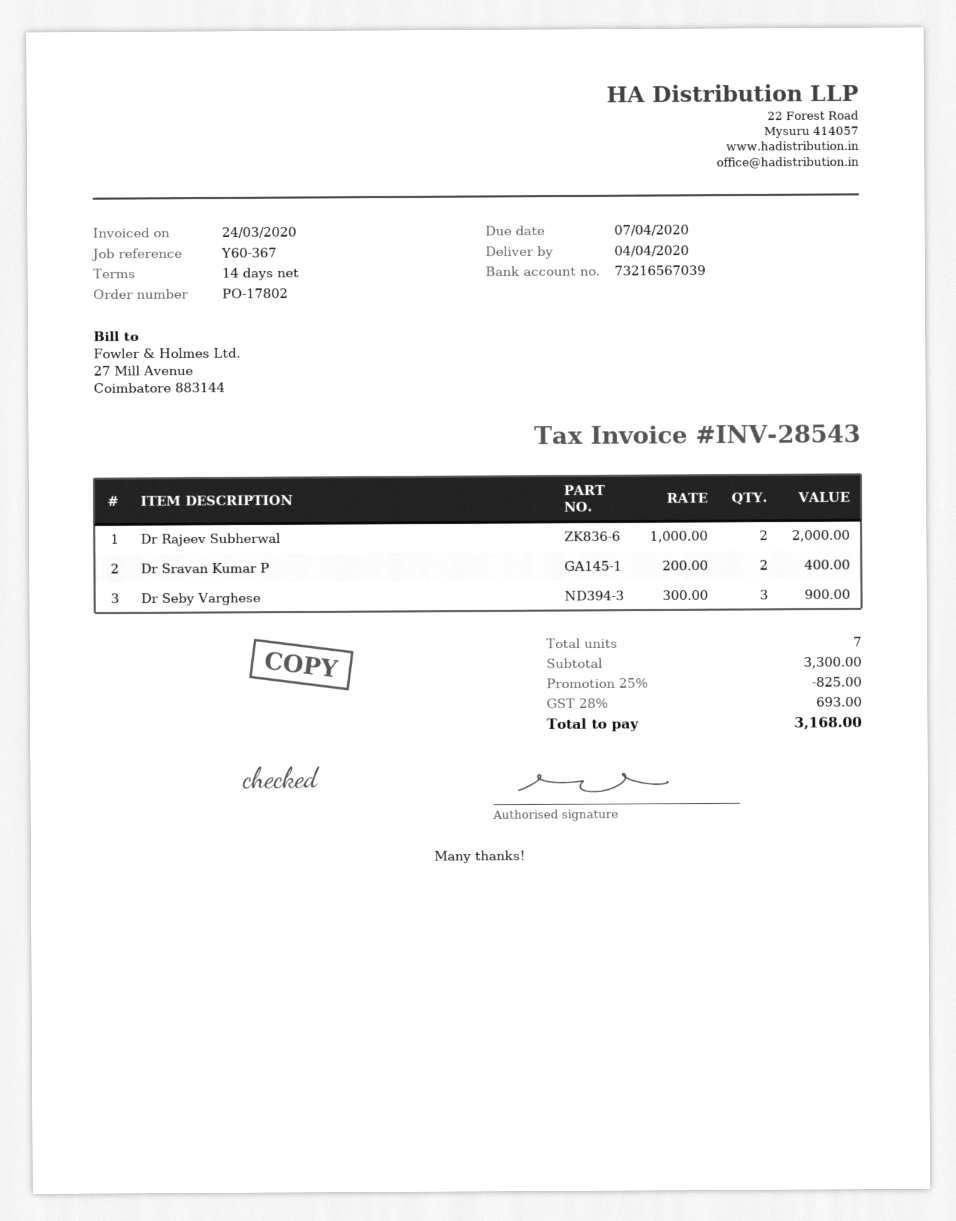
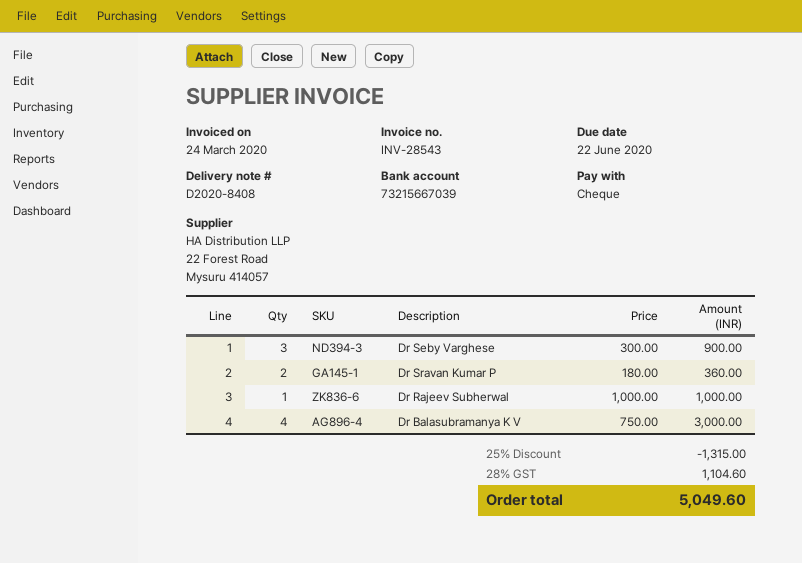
due date: 2020-04-07 -> 2020-06-22
bank account: 73216567039 -> 73215667039
Dr Rajeev Subherwal: 2 x 1000.00 = 2000.00 -> 1 x 1000.00 = 1000.00
Dr Sravan Kumar P: 2 x 200.00 = 400.00 -> 2 x 180.00 = 360.00
Dr Balasubramanya K V: none -> 4 x 750.00 = 3000.00
discount: 25% = 825.00 -> 25% = 1315.00
tax: 28% = 693.00 -> 28% = 1104.60
total: 3168.00 -> 5049.60

